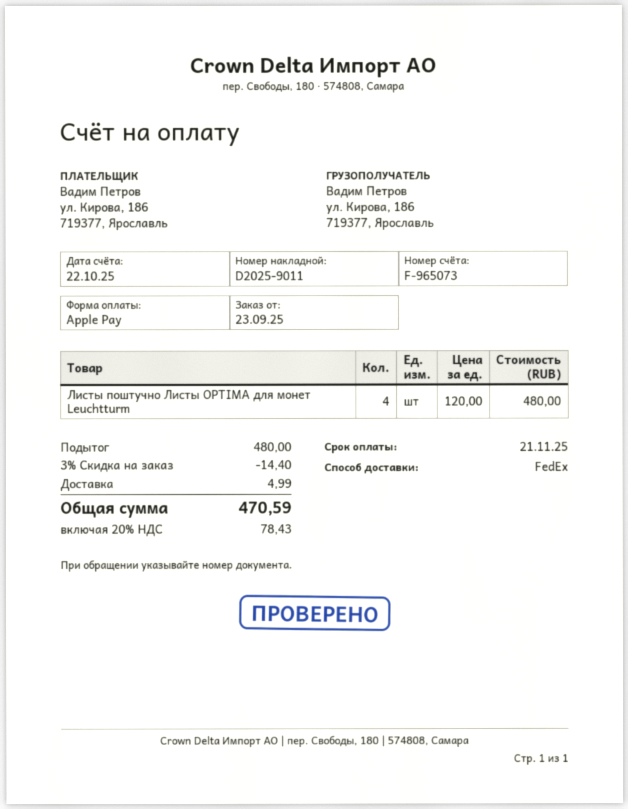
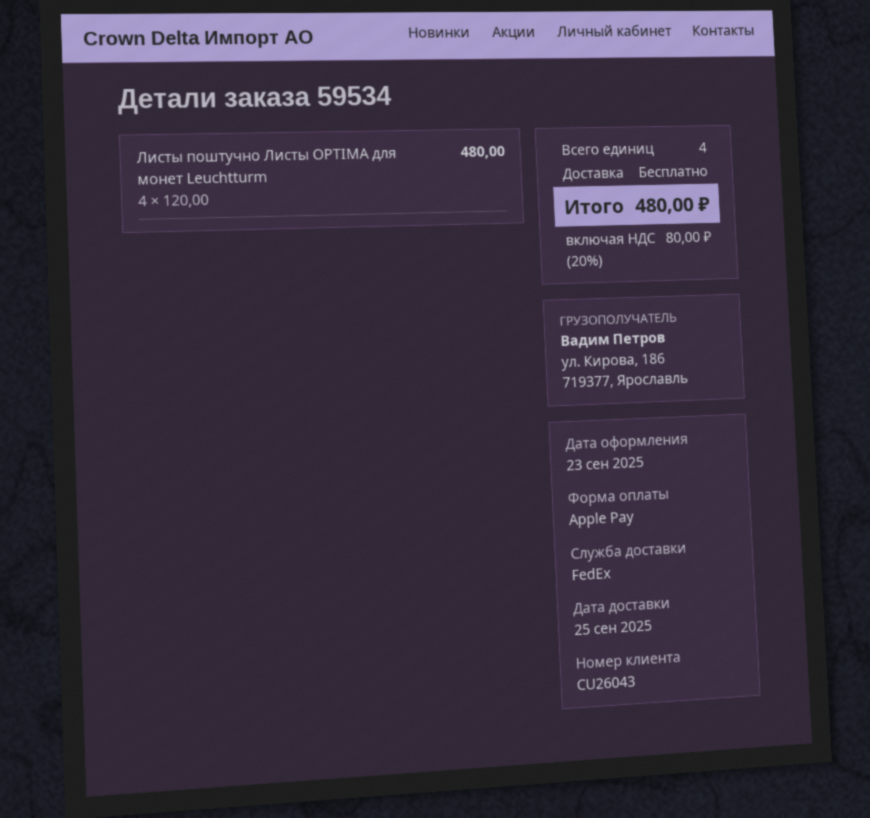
discount: 3% = 14.40 -> none
shipping: 4.99 -> 0.00
tax: 20% = 78.43 -> 20% = 80.00
total: 470.59 -> 480.00

